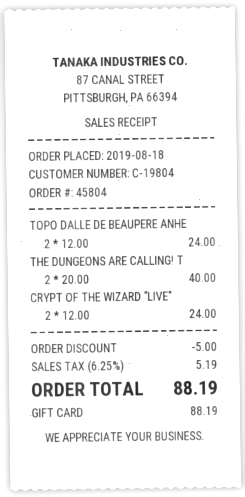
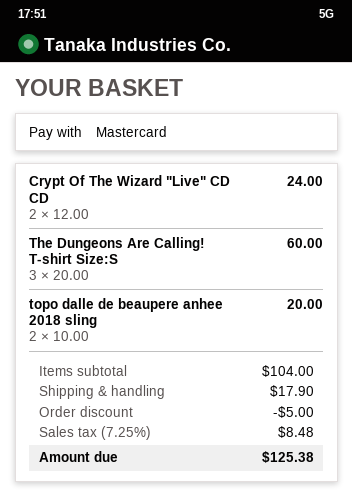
payment method: gift card -> Mastercard
TOPO DALLE DE BEAUPERE ANHE: 2 x 12.00 = 24.00 -> 2 x 10.00 = 20.00
THE DUNGEONS ARE CALLING! T: 2 x 20.00 = 40.00 -> 3 x 20.00 = 60.00
shipping: none -> 17.90
tax: 6.25% = 5.19 -> 7.25% = 8.48
total: 88.19 -> 125.38

